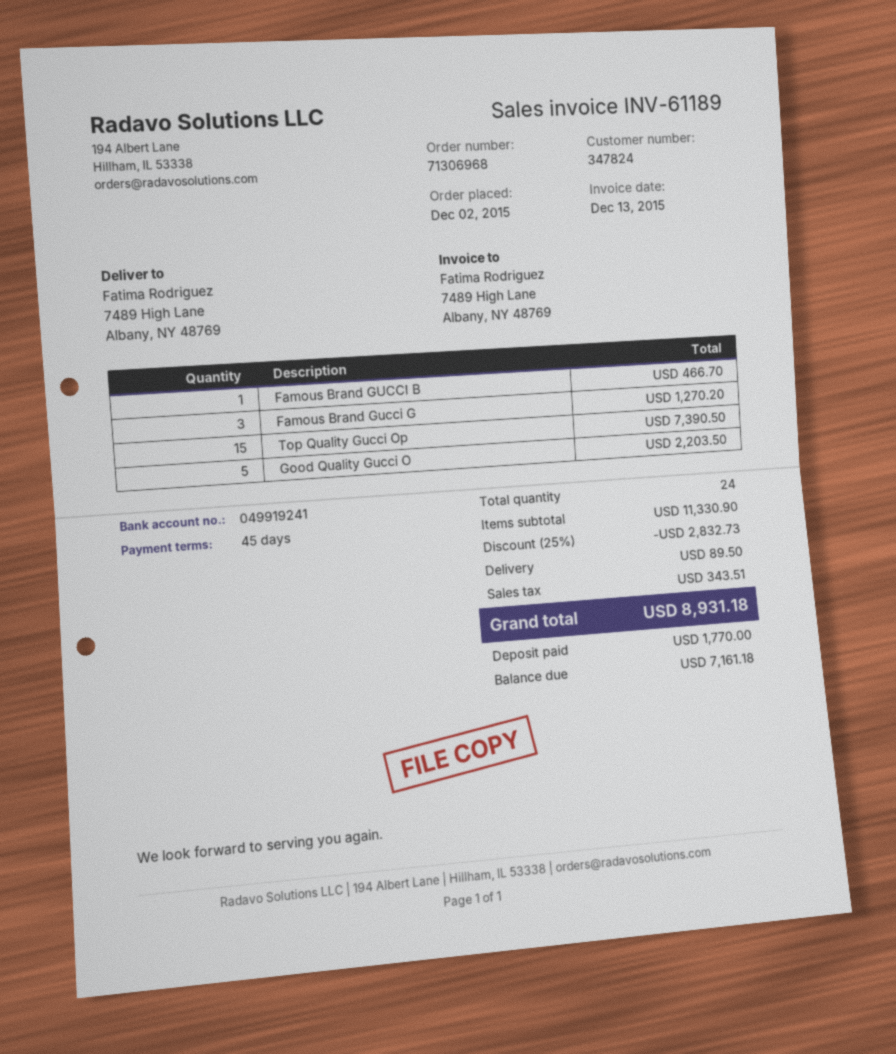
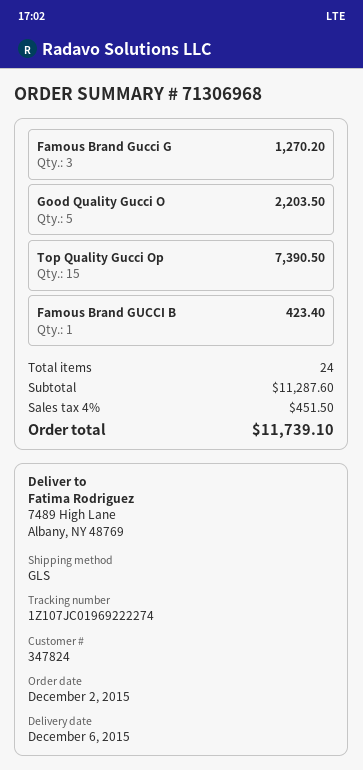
Famous Brand GUCCI B: 1 for 466.70 -> 1 for 423.40
subtotal: 11330.90 -> 11287.60
discount: 25% = 2832.73 -> none
shipping: 89.50 -> none
tax: 343.51 -> 451.50
total: 8931.18 -> 11739.10

